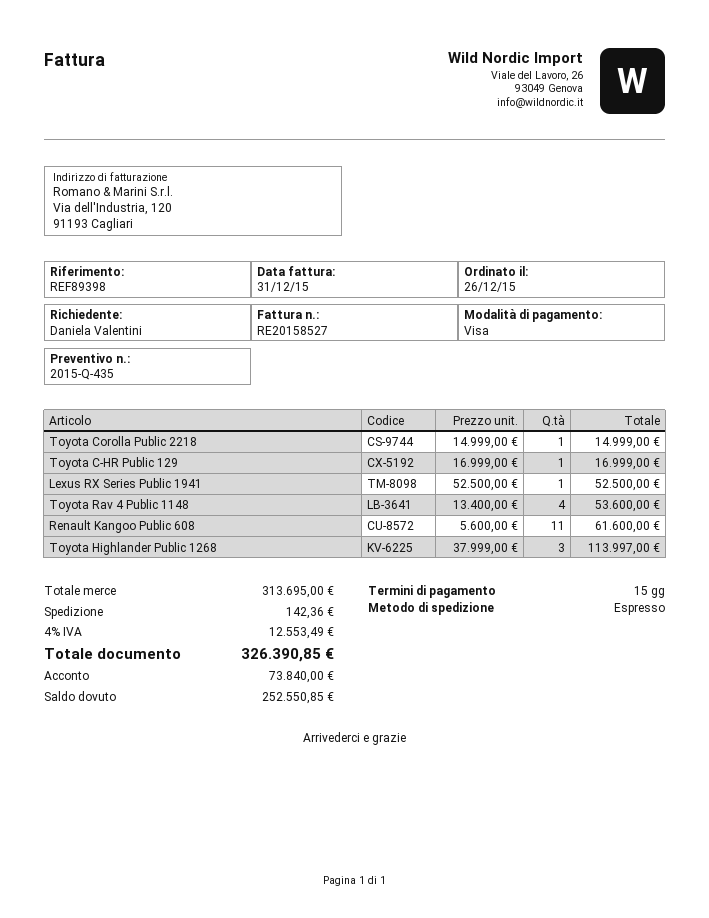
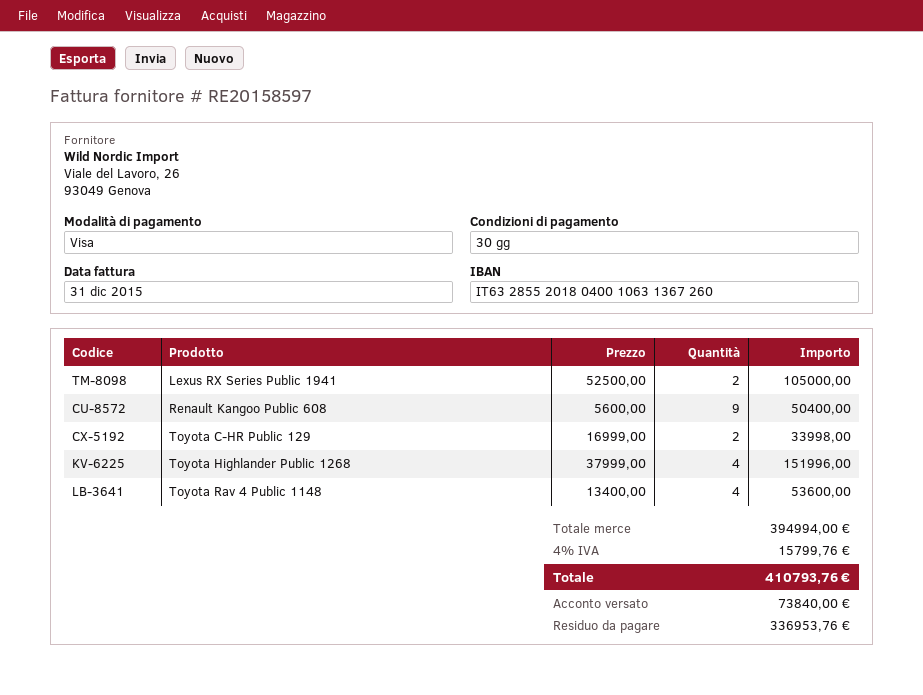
invoice number: RE20158527 -> RE20158597
payment terms: 15 days -> 30 days
Toyota Corolla Public 2218: 1 x 14999.00 = 14999.00 -> none
Toyota C-HR Public 129: 1 x 16999.00 = 16999.00 -> 2 x 16999.00 = 33998.00
Lexus RX Series Public 1941: 1 x 52500.00 = 52500.00 -> 2 x 52500.00 = 105000.00
Renault Kangoo Public 608: 11 x 5600.00 = 61600.00 -> 9 x 5600.00 = 50400.00
Toyota Highlander Public 1268: 3 x 37999.00 = 113997.00 -> 4 x 37999.00 = 151996.00
subtotal: 313695.00 -> 394994.00
shipping: 142.36 -> none
tax: 4% = 12553.49 -> 4% = 15799.76
total: 326390.85 -> 410793.76
balance: 252550.85 -> 336953.76

